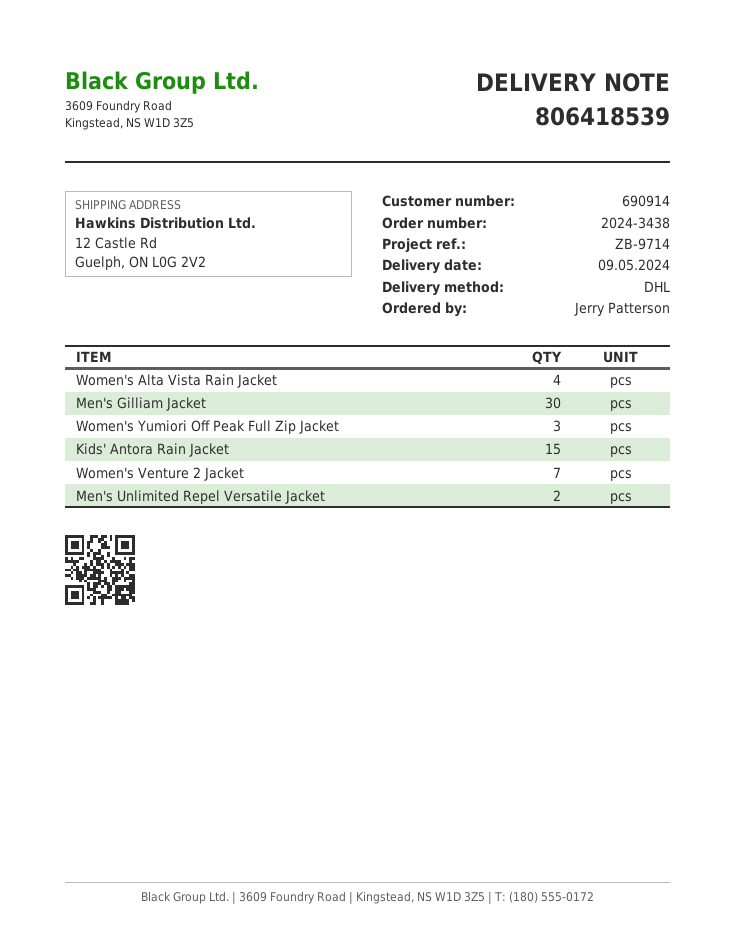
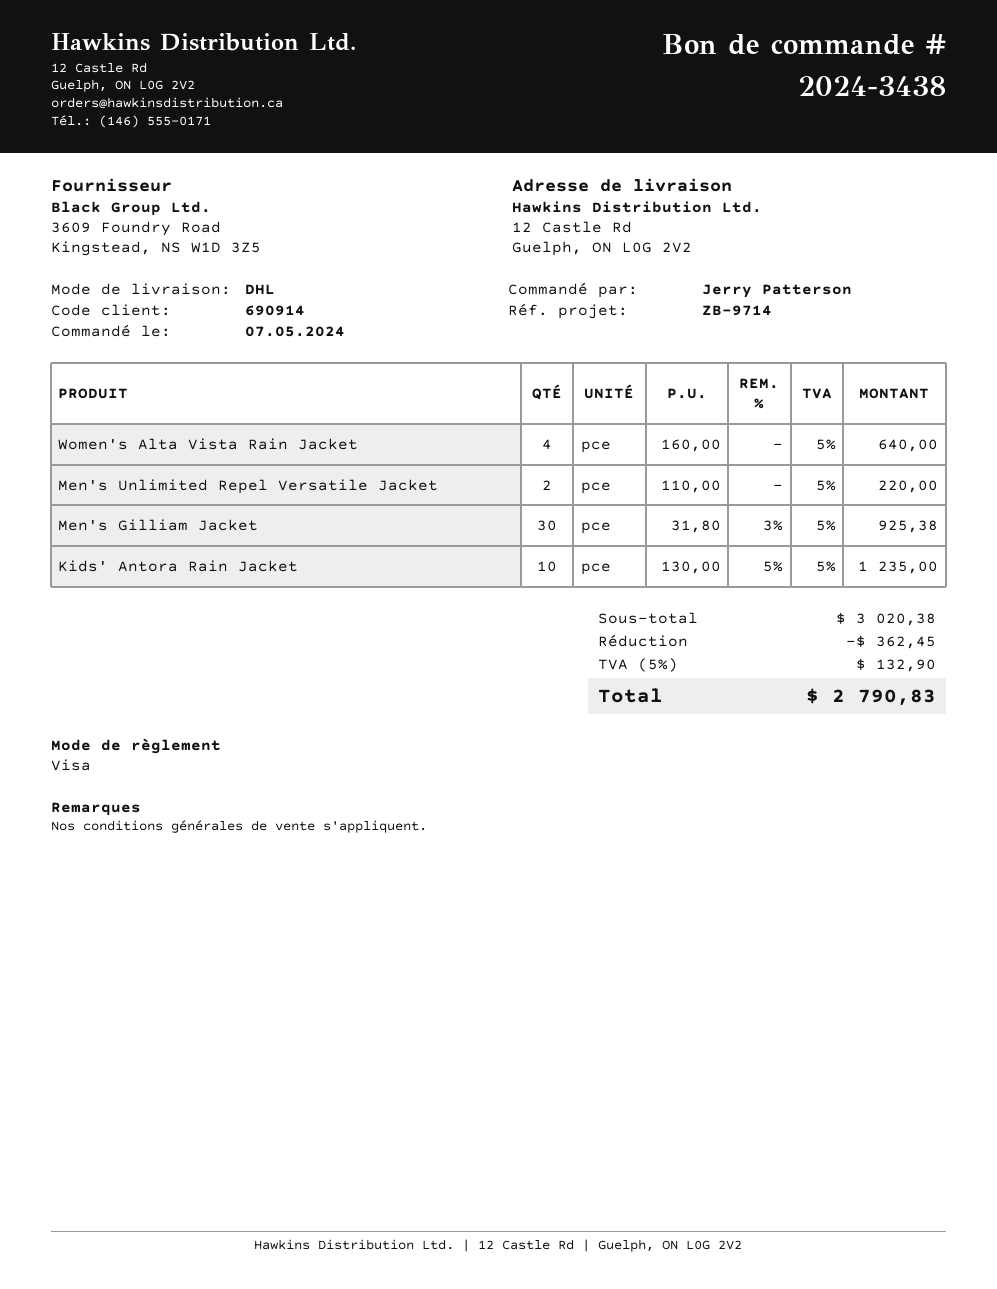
Women's Yumiori Off Peak Full Zip Jacket: 3 -> none
Kids' Antora Rain Jacket: 15 -> 10
Women's Venture 2 Jacket: 7 -> none

